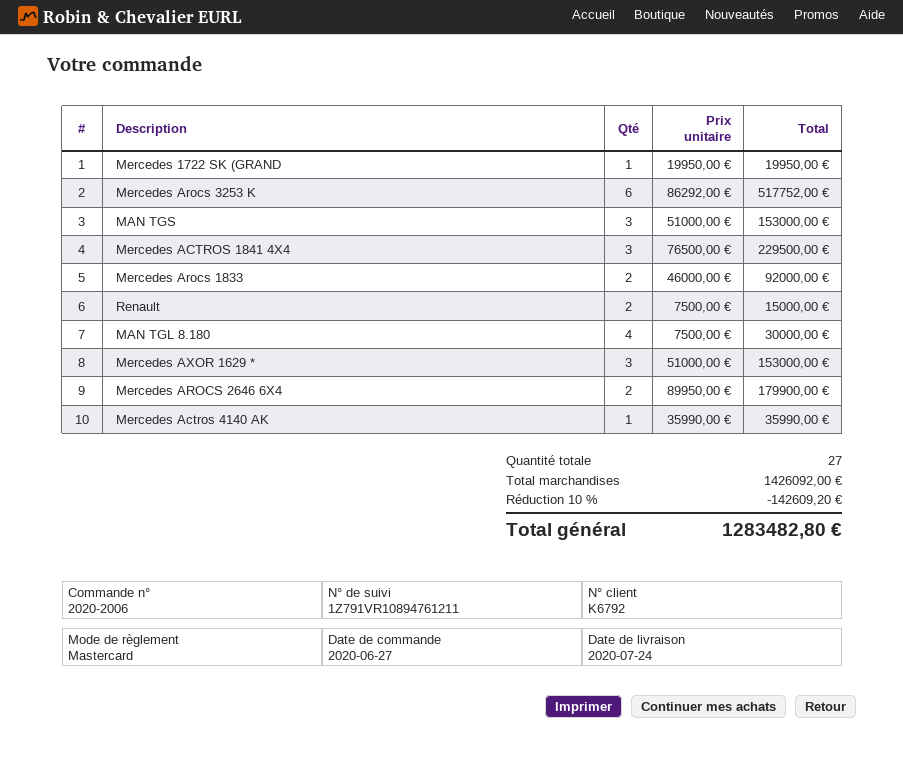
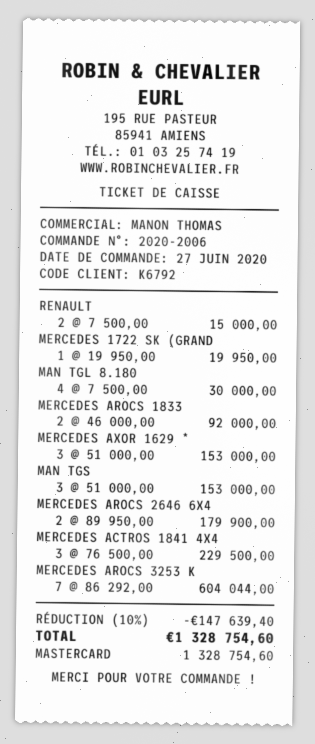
Mercedes Arocs 3253 K: 6 x 86292.00 = 517752.00 -> 7 x 86292.00 = 604044.00
Mercedes Actros 4140 AK: 1 x 35990.00 = 35990.00 -> none
discount: 10% = 142609.20 -> 10% = 147639.40
total: 1283482.80 -> 1328754.60

